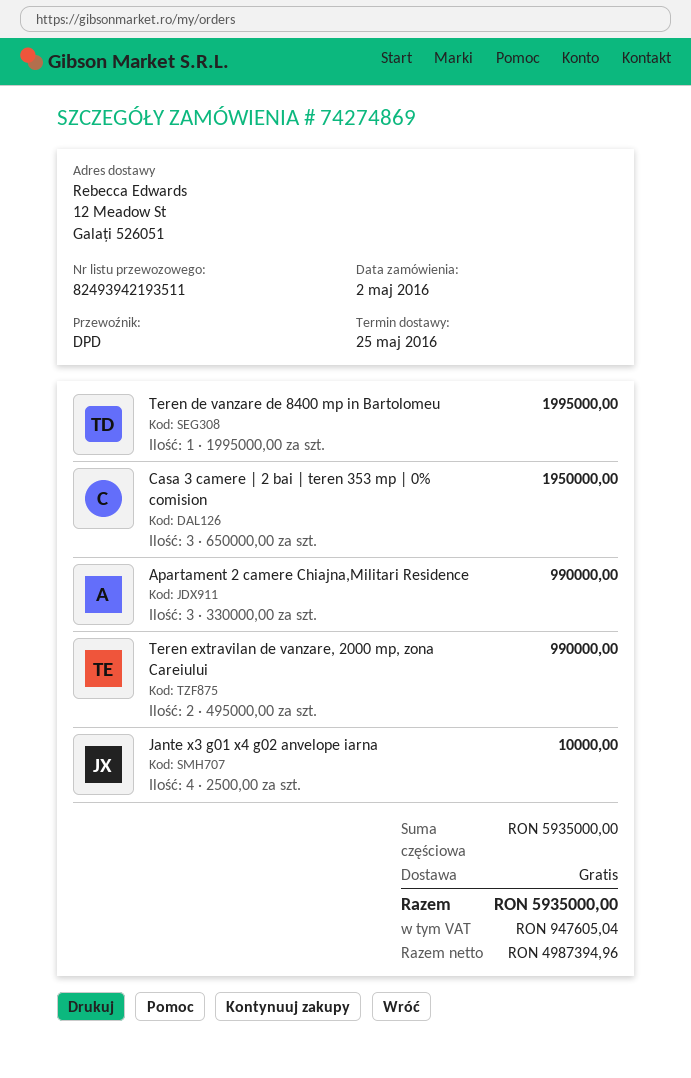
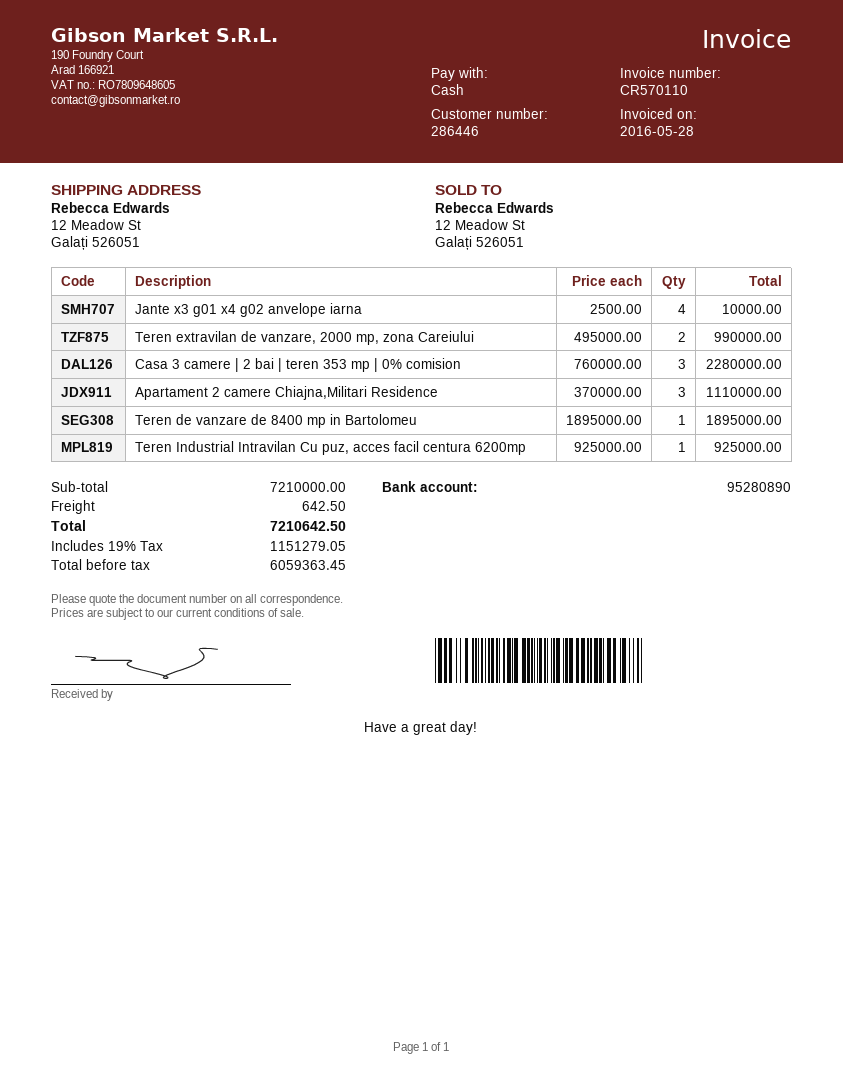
Teren de vanzare de 8400 mp in Bartolomeu: 1 x 1995000.00 = 1995000.00 -> 1 x 1895000.00 = 1895000.00
Casa 3 camere | 2 bai | teren 353 mp | 0% comision: 3 x 650000.00 = 1950000.00 -> 3 x 760000.00 = 2280000.00
Apartament 2 camere Chiajna,Militari Residence: 3 x 330000.00 = 990000.00 -> 3 x 370000.00 = 1110000.00
Teren Industrial Intravilan Cu puz, acces facil centura 6200mp: none -> 1 x 925000.00 = 925000.00
subtotal: 5935000.00 -> 7210000.00
shipping: 0.00 -> 642.50
net: 4987394.96 -> 6059363.45
tax: 947605.04 -> 1151279.05
total: 5935000.00 -> 7210642.50

